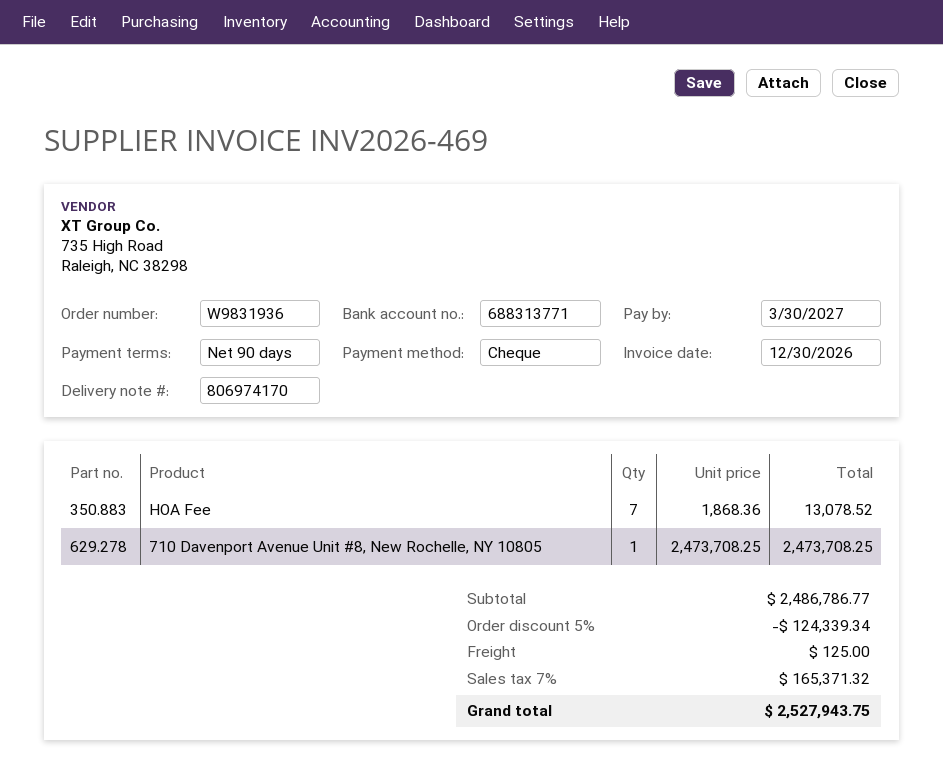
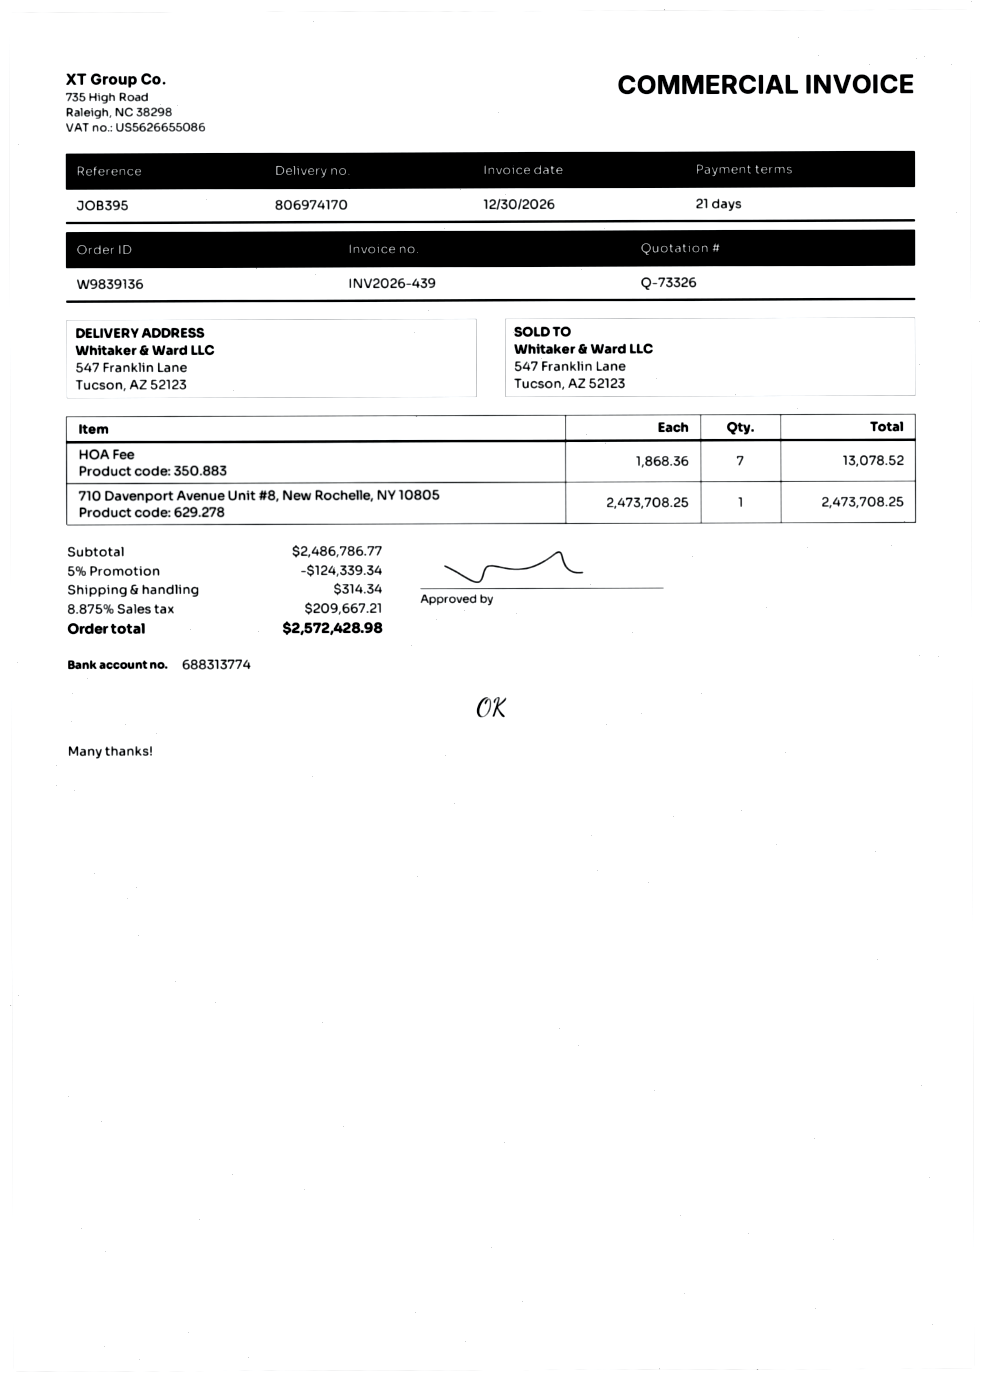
order number: W9831936 -> W9839136
invoice number: INV2026-469 -> INV2026-439
payment terms: 90 days -> 21 days
bank account: 688313771 -> 688313774
shipping: 125.00 -> 314.34
tax: 7% = 165371.32 -> 8.875% = 209667.21
total: 2527943.75 -> 2572428.98

